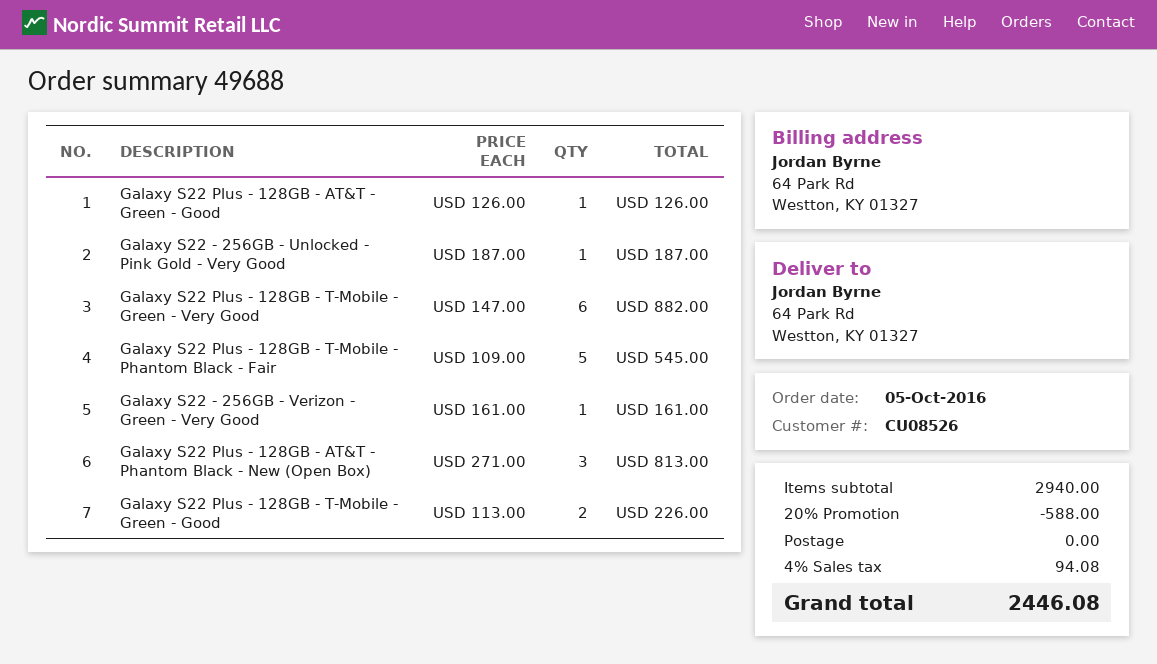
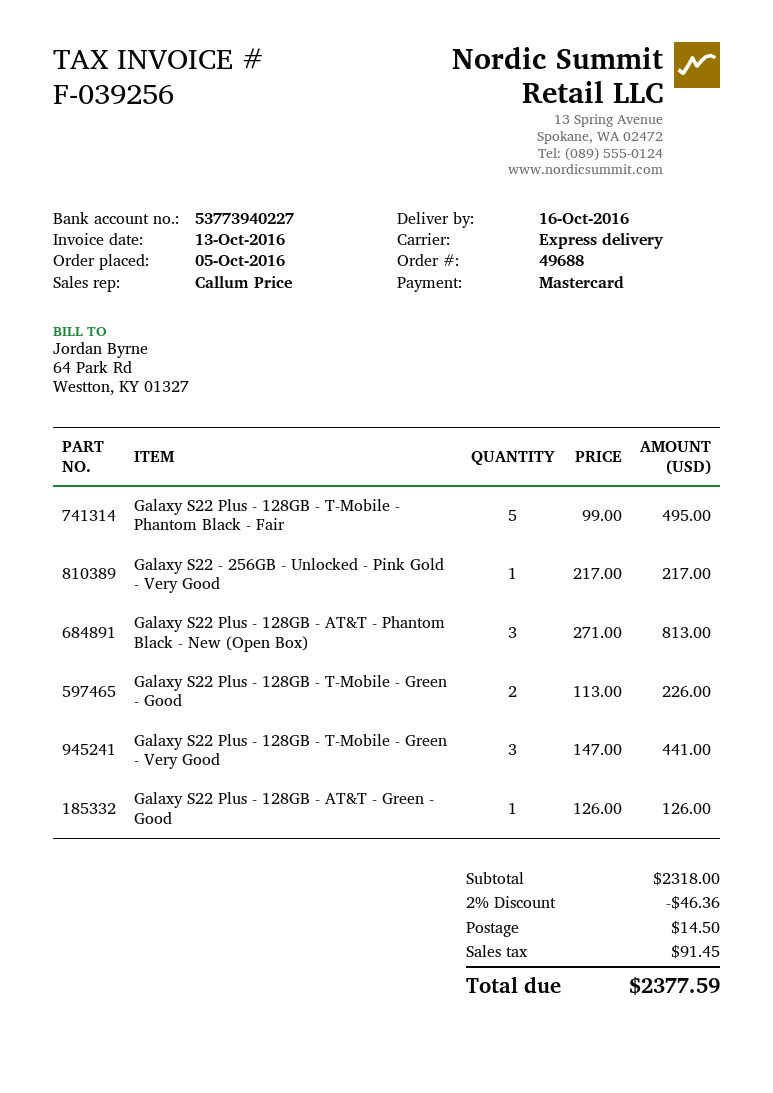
Galaxy S22 - 256GB - Unlocked - Pink Gold - Very Good: 1 x 187.00 = 187.00 -> 1 x 217.00 = 217.00
Galaxy S22 Plus - 128GB - T-Mobile - Green - Very Good: 6 x 147.00 = 882.00 -> 3 x 147.00 = 441.00
Galaxy S22 Plus - 128GB - T-Mobile - Phantom Black - Fair: 5 x 109.00 = 545.00 -> 5 x 99.00 = 495.00
Galaxy S22 - 256GB - Verizon - Green - Very Good: 1 x 161.00 = 161.00 -> none
subtotal: 2940.00 -> 2318.00
discount: 20% = 588.00 -> 2% = 46.36
shipping: 0.00 -> 14.50
tax: 94.08 -> 91.45
total: 2446.08 -> 2377.59

